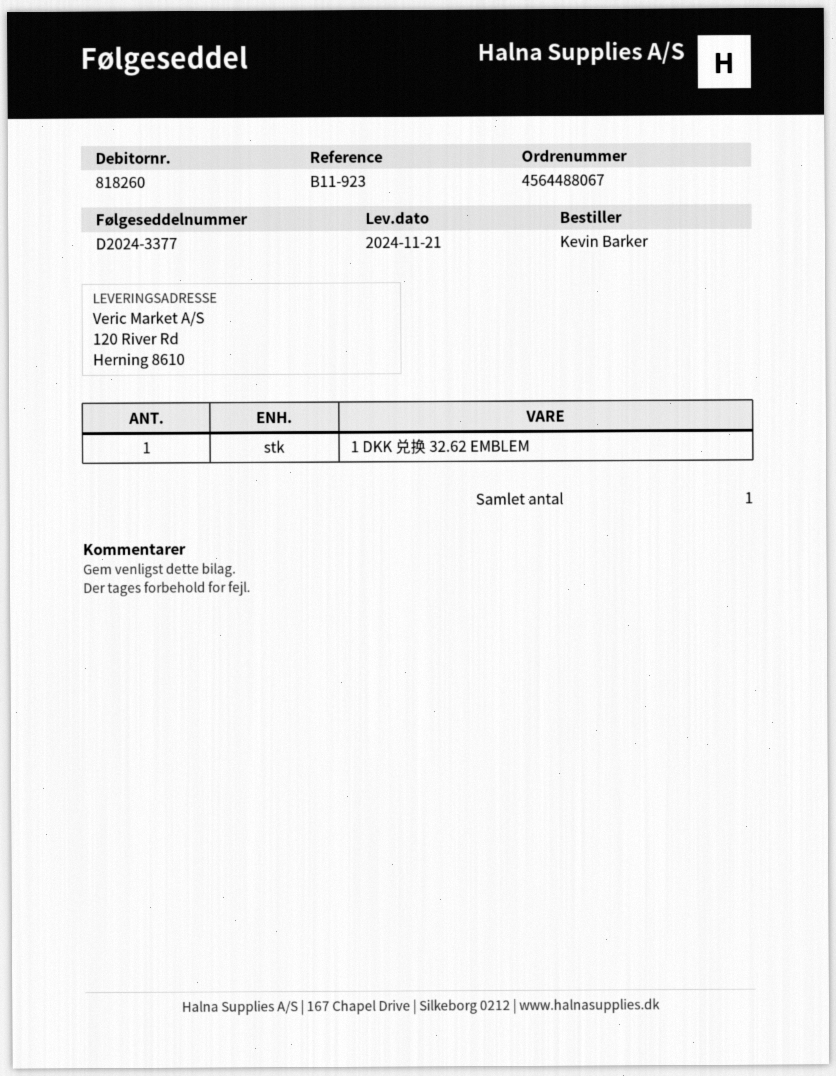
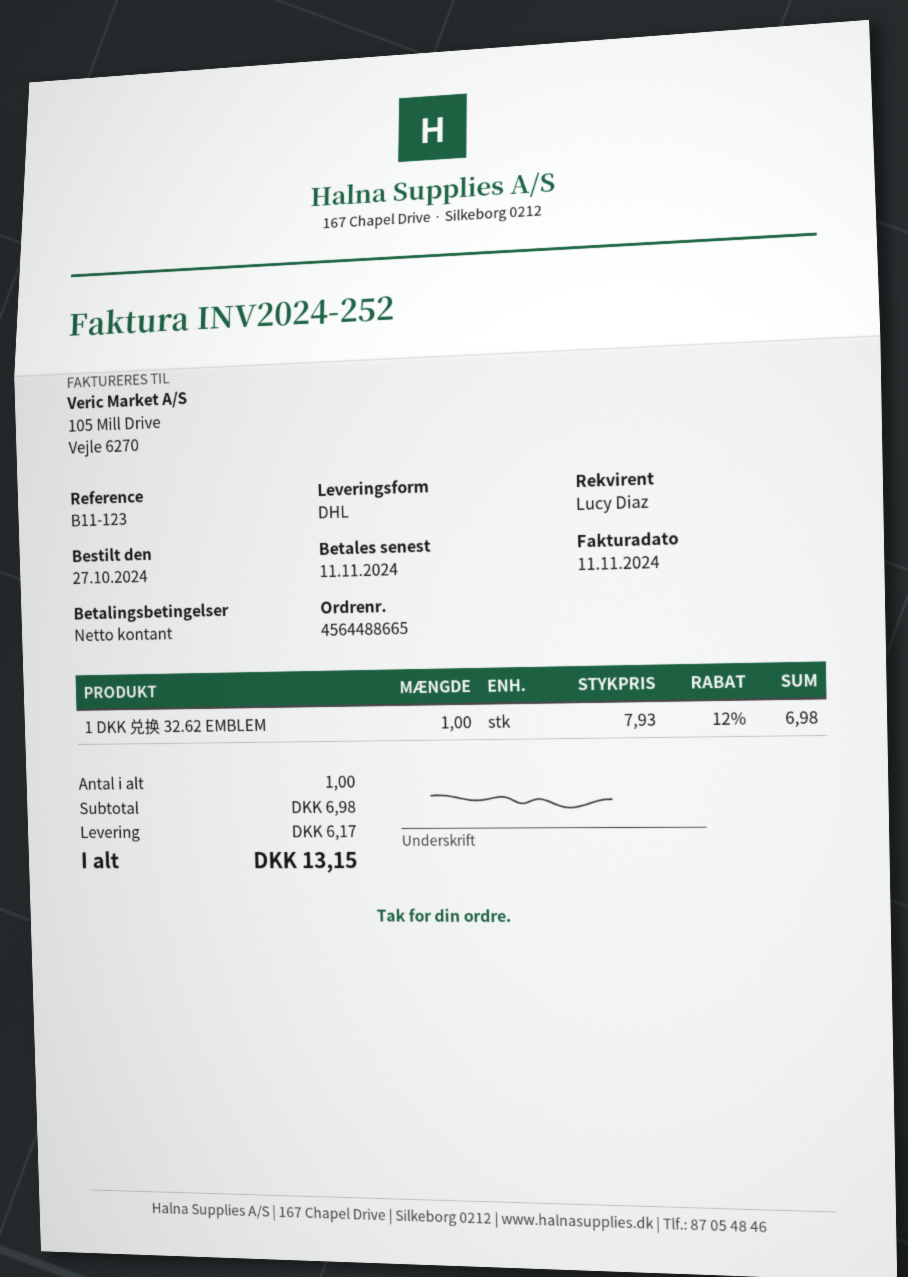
order number: 4564488067 -> 4564488665
reference: B11-923 -> B11-123
ordered by: Kevin Barker -> Lucy Diaz

